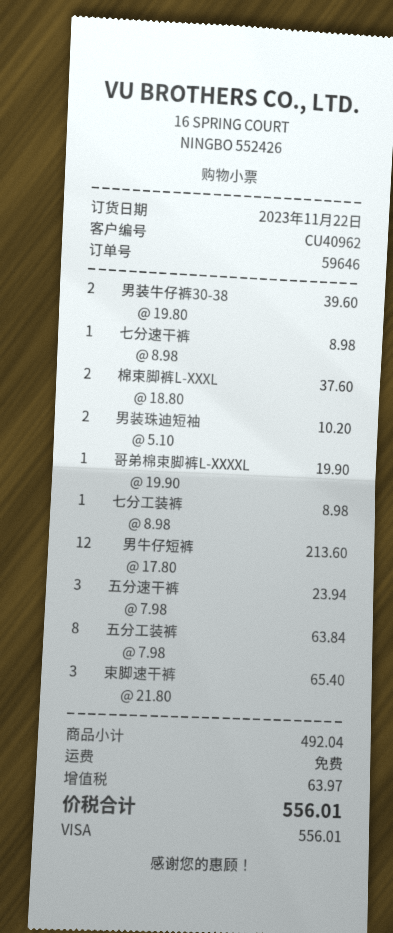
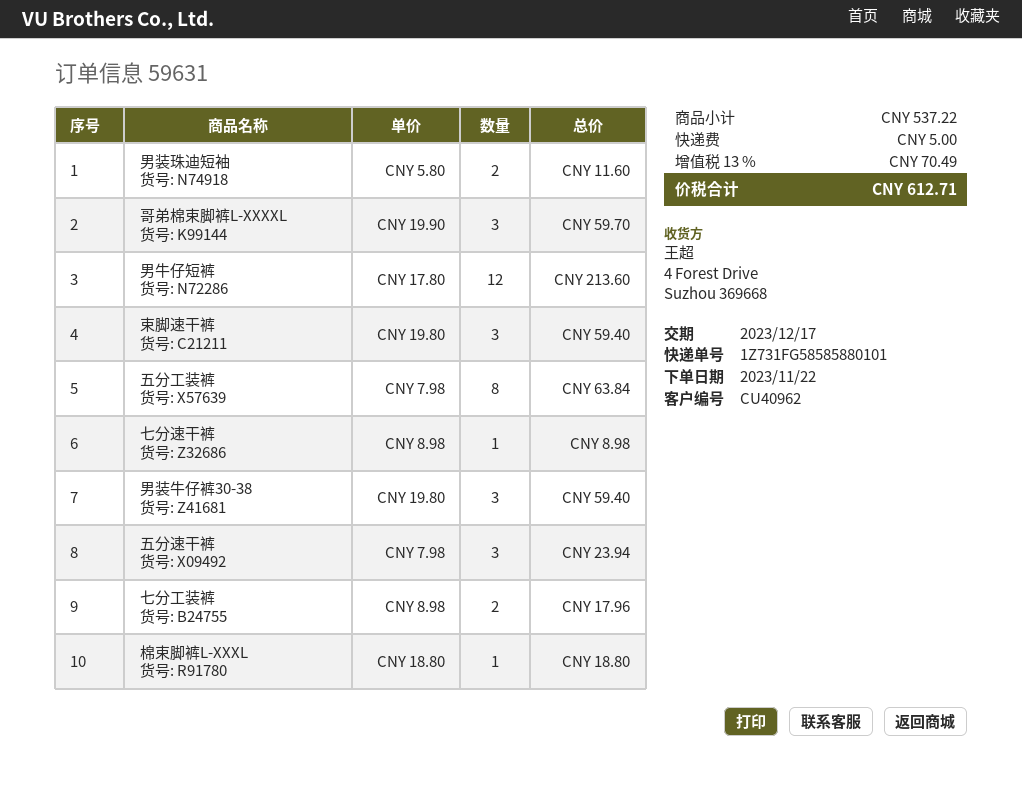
order number: 59646 -> 59631
男装牛仔裤30-38: 2 x 19.80 = 39.60 -> 3 x 19.80 = 59.40
棉束脚裤L-XXXL: 2 x 18.80 = 37.60 -> 1 x 18.80 = 18.80
男装珠迪短袖: 2 x 5.10 = 10.20 -> 2 x 5.80 = 11.60
哥弟棉束脚裤L-XXXXL: 1 x 19.90 = 19.90 -> 3 x 19.90 = 59.70
七分工装裤: 1 x 8.98 = 8.98 -> 2 x 8.98 = 17.96
束脚速干裤: 3 x 21.80 = 65.40 -> 3 x 19.80 = 59.40
subtotal: 492.04 -> 537.22
shipping: 0.00 -> 5.00
tax: 63.97 -> 70.49
total: 556.01 -> 612.71

